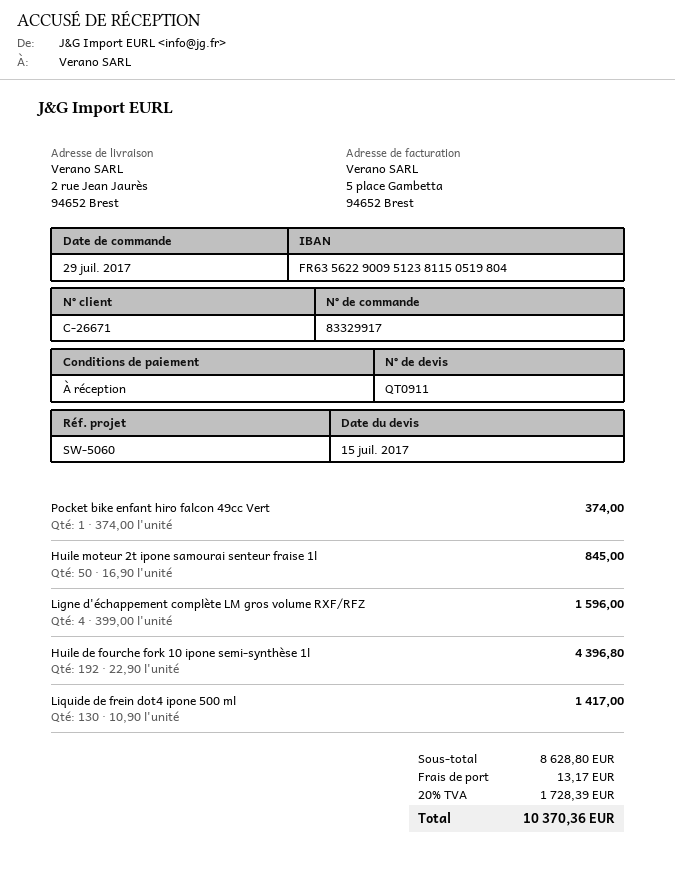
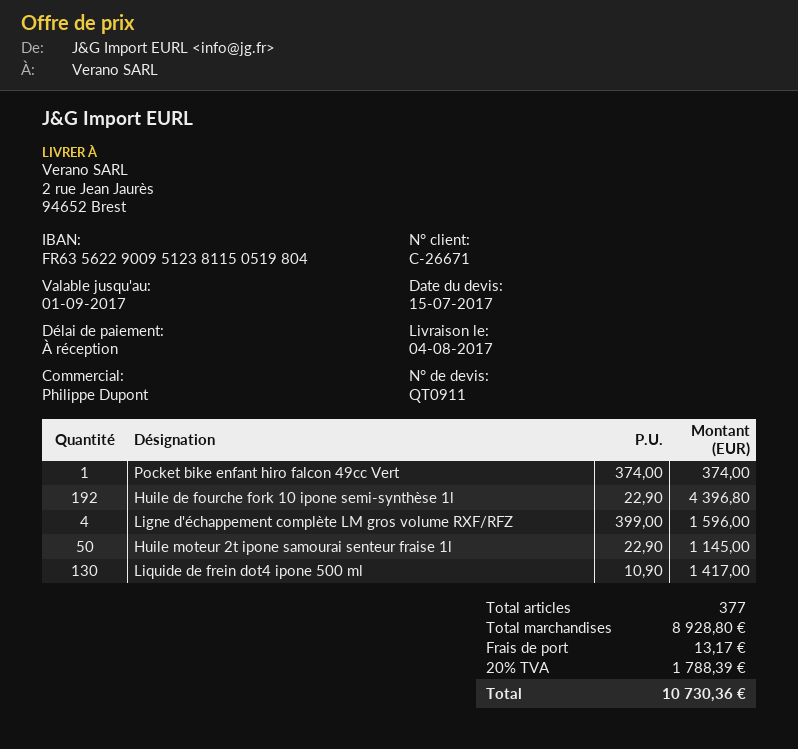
Huile moteur 2t ipone samourai senteur fraise 1l: 50 x 16.90 = 845.00 -> 50 x 22.90 = 1145.00
subtotal: 8628.80 -> 8928.80
tax: 20% = 1728.39 -> 20% = 1788.39
total: 10370.36 -> 10730.36

